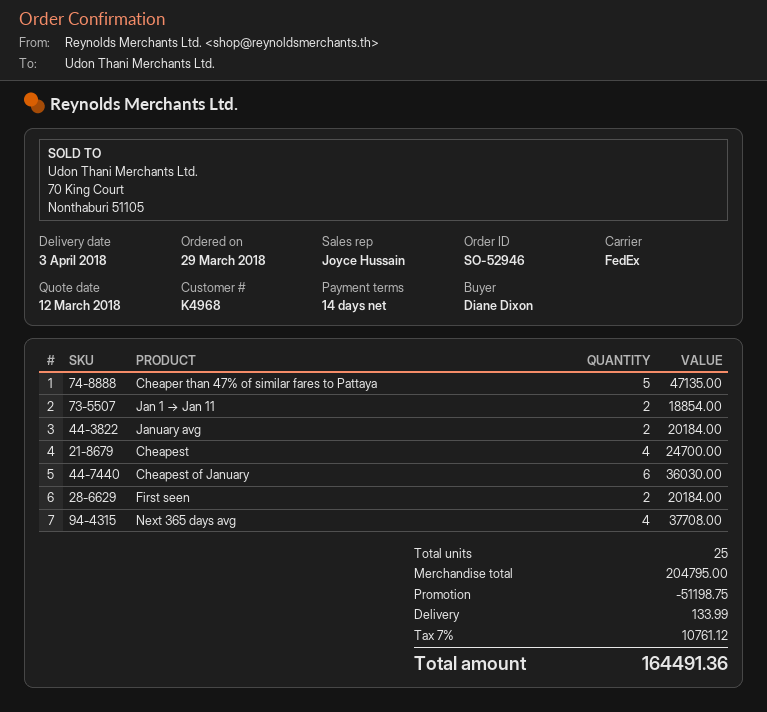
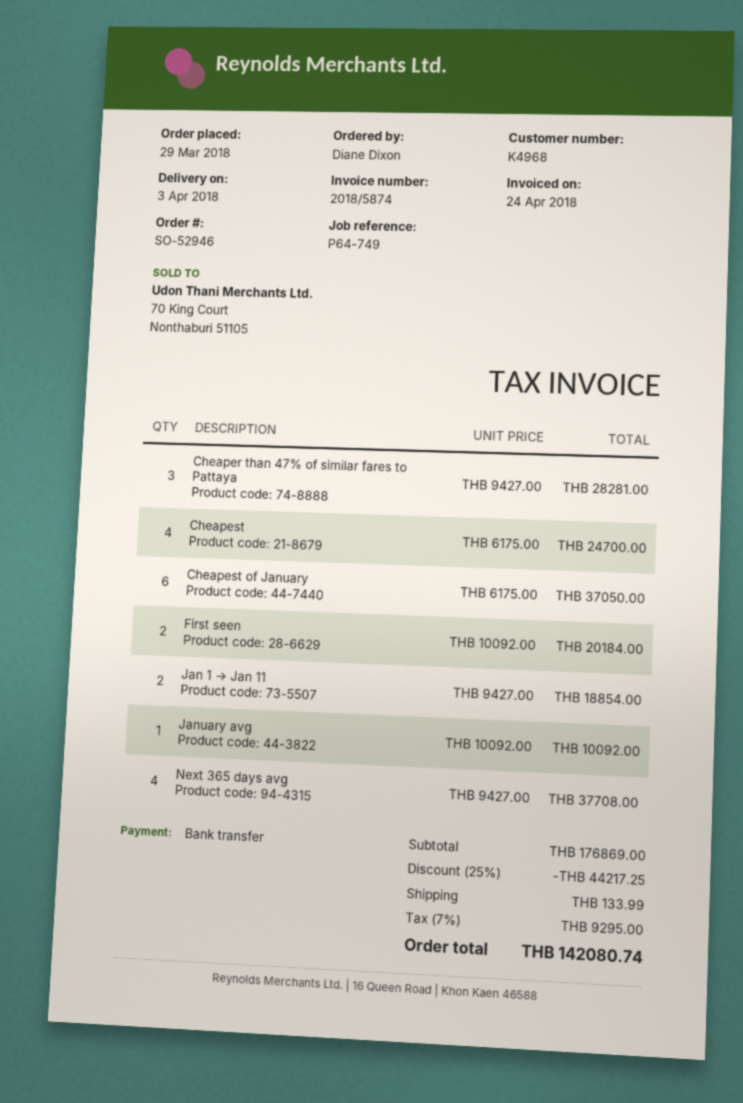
Cheaper than 47% of similar fares to Pattaya: 5 for 47135.00 -> 3 for 28281.00
January avg: 2 for 20184.00 -> 1 for 10092.00
Cheapest of January: 6 for 36030.00 -> 6 for 37050.00
subtotal: 204795.00 -> 176869.00
discount: 51198.75 -> 44217.25
tax: 7% = 10761.12 -> 7% = 9295.00
total: 164491.36 -> 142080.74

